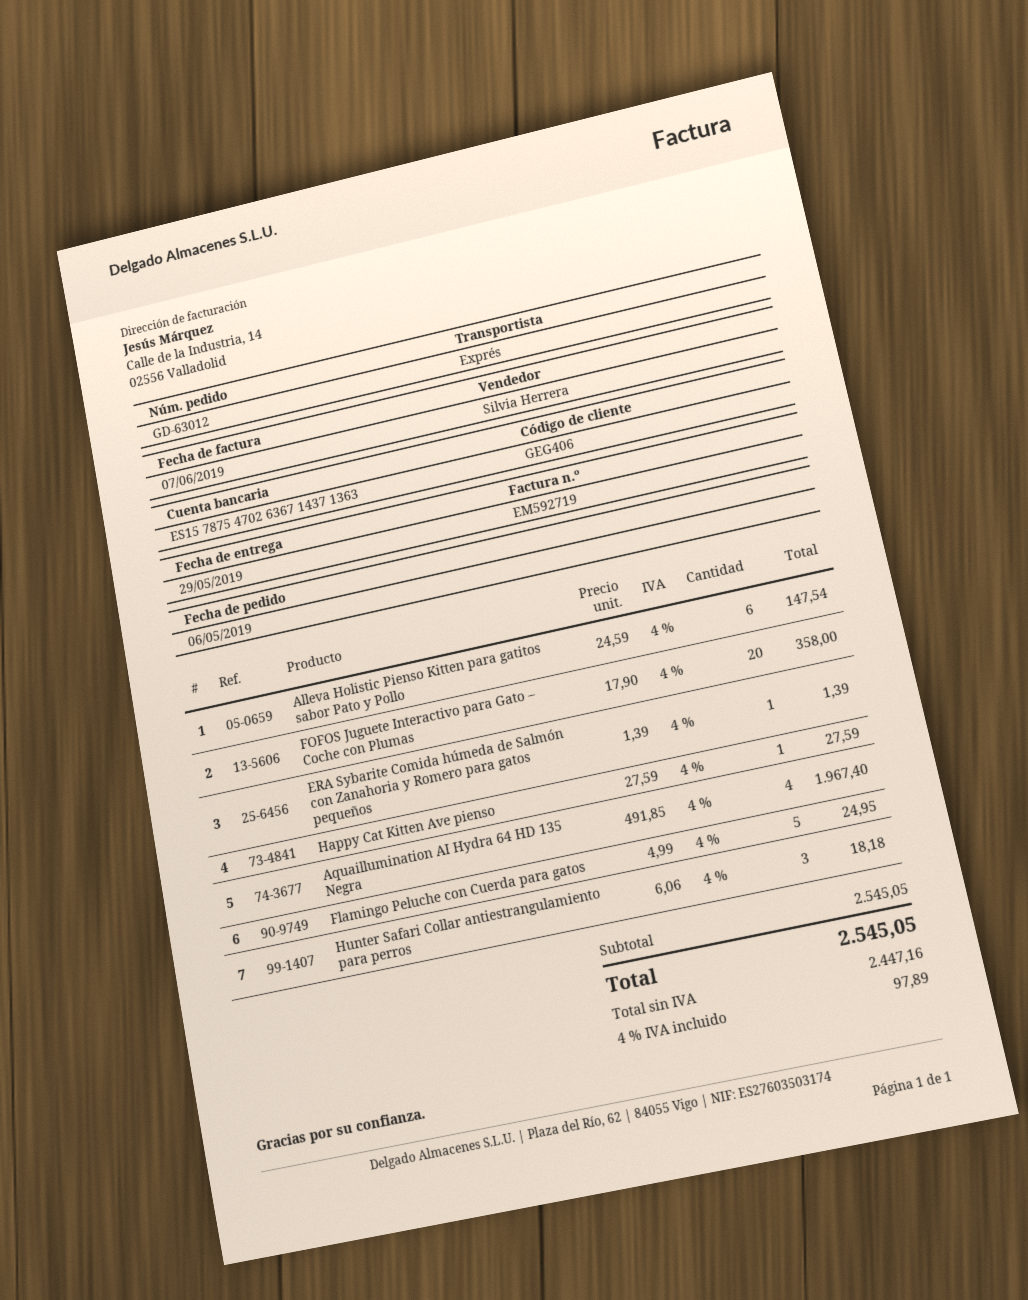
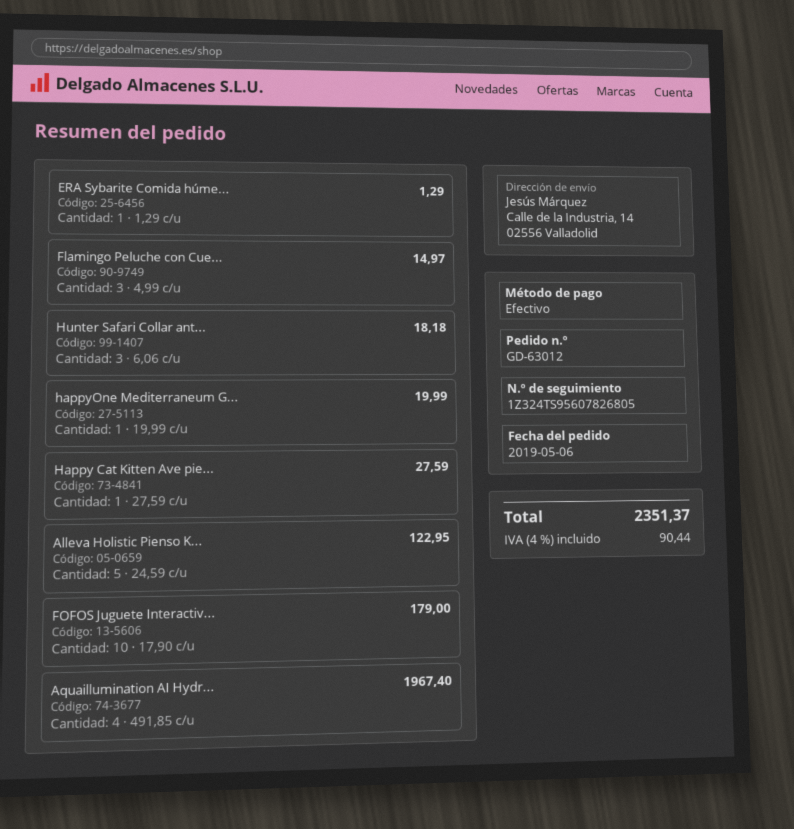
Alleva Holistic Pienso Kitten para gatitos sabor Pato y Pollo: 6 x 24.59 = 147.54 -> 5 x 24.59 = 122.95
FOFOS Juguete Interactivo para Gato – Coche con Plumas: 20 x 17.90 = 358.00 -> 10 x 17.90 = 179.00
ERA Sybarite Comida húmeda de Salmón con Zanahoria y Romero para gatos pequeños: 1 x 1.39 = 1.39 -> 1 x 1.29 = 1.29
Flamingo Peluche con Cuerda para gatos: 5 x 4.99 = 24.95 -> 3 x 4.99 = 14.97
happyOne Mediterraneum G...: none -> 1 x 19.99 = 19.99
tax: 4% = 97.89 -> 4% = 90.44
total: 2545.05 -> 2351.37

